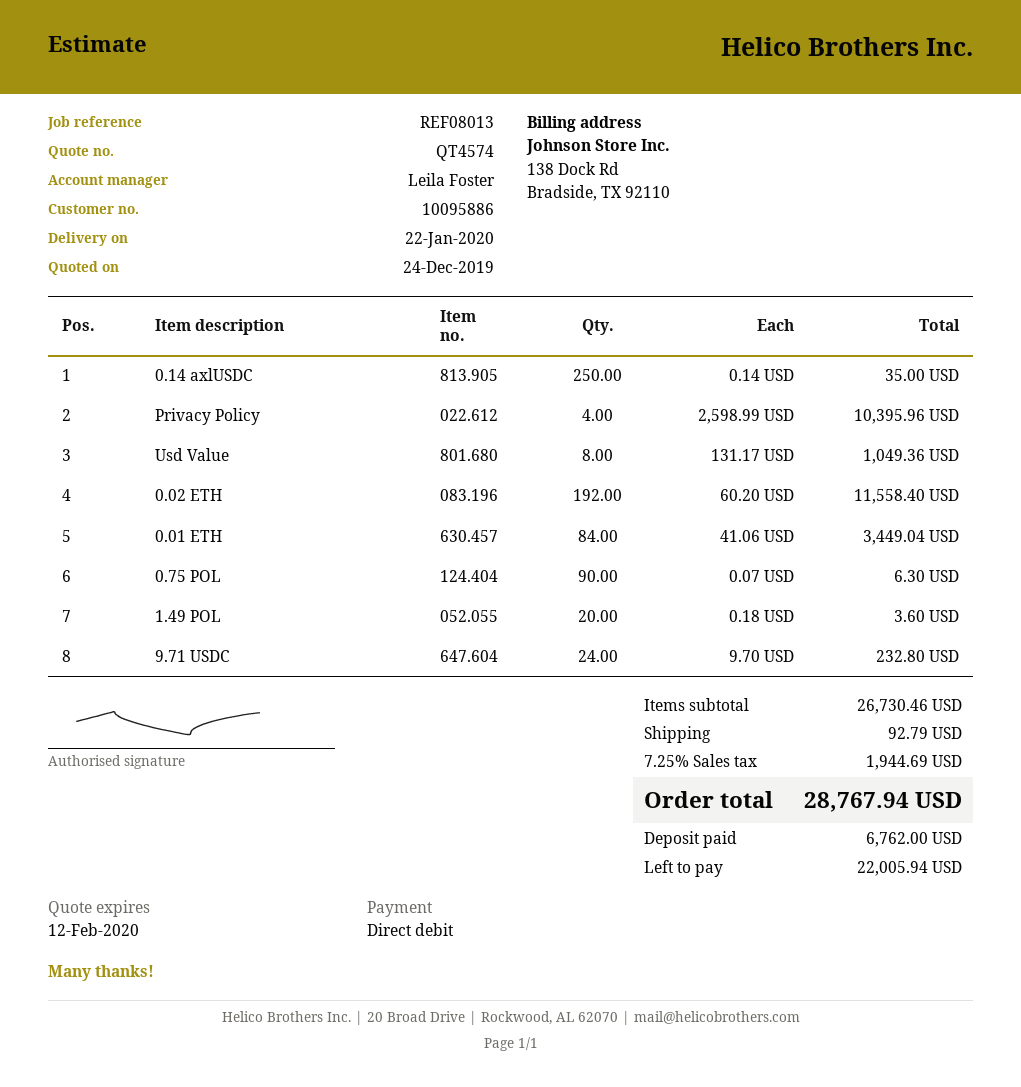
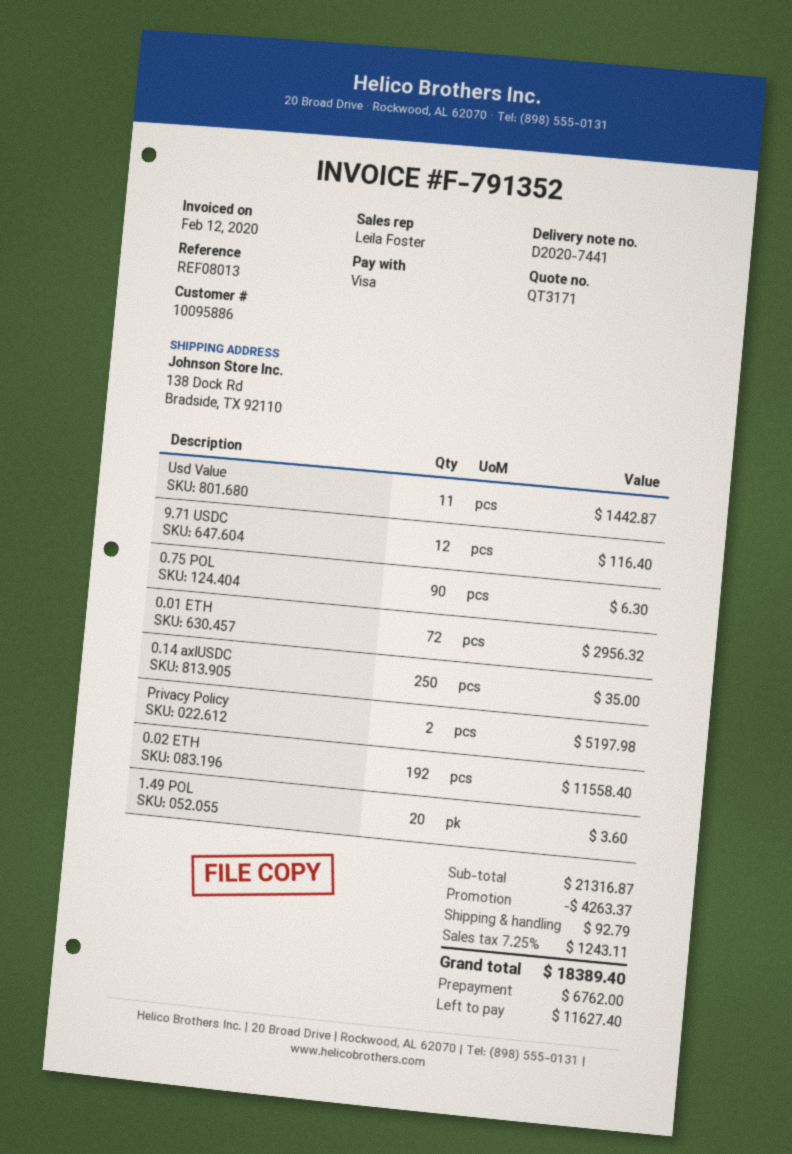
quote number: QT4574 -> QT3171
payment method: direct debit -> Visa
Privacy Policy: 4 for 10395.96 -> 2 for 5197.98
Usd Value: 8 for 1049.36 -> 11 for 1442.87
0.01 ETH: 84 for 3449.04 -> 72 for 2956.32
9.71 USDC: 24 for 232.80 -> 12 for 116.40
subtotal: 26730.46 -> 21316.87
discount: none -> 4263.37
tax: 7.25% = 1944.69 -> 7.25% = 1243.11
total: 28767.94 -> 18389.40
balance: 22005.94 -> 11627.40

